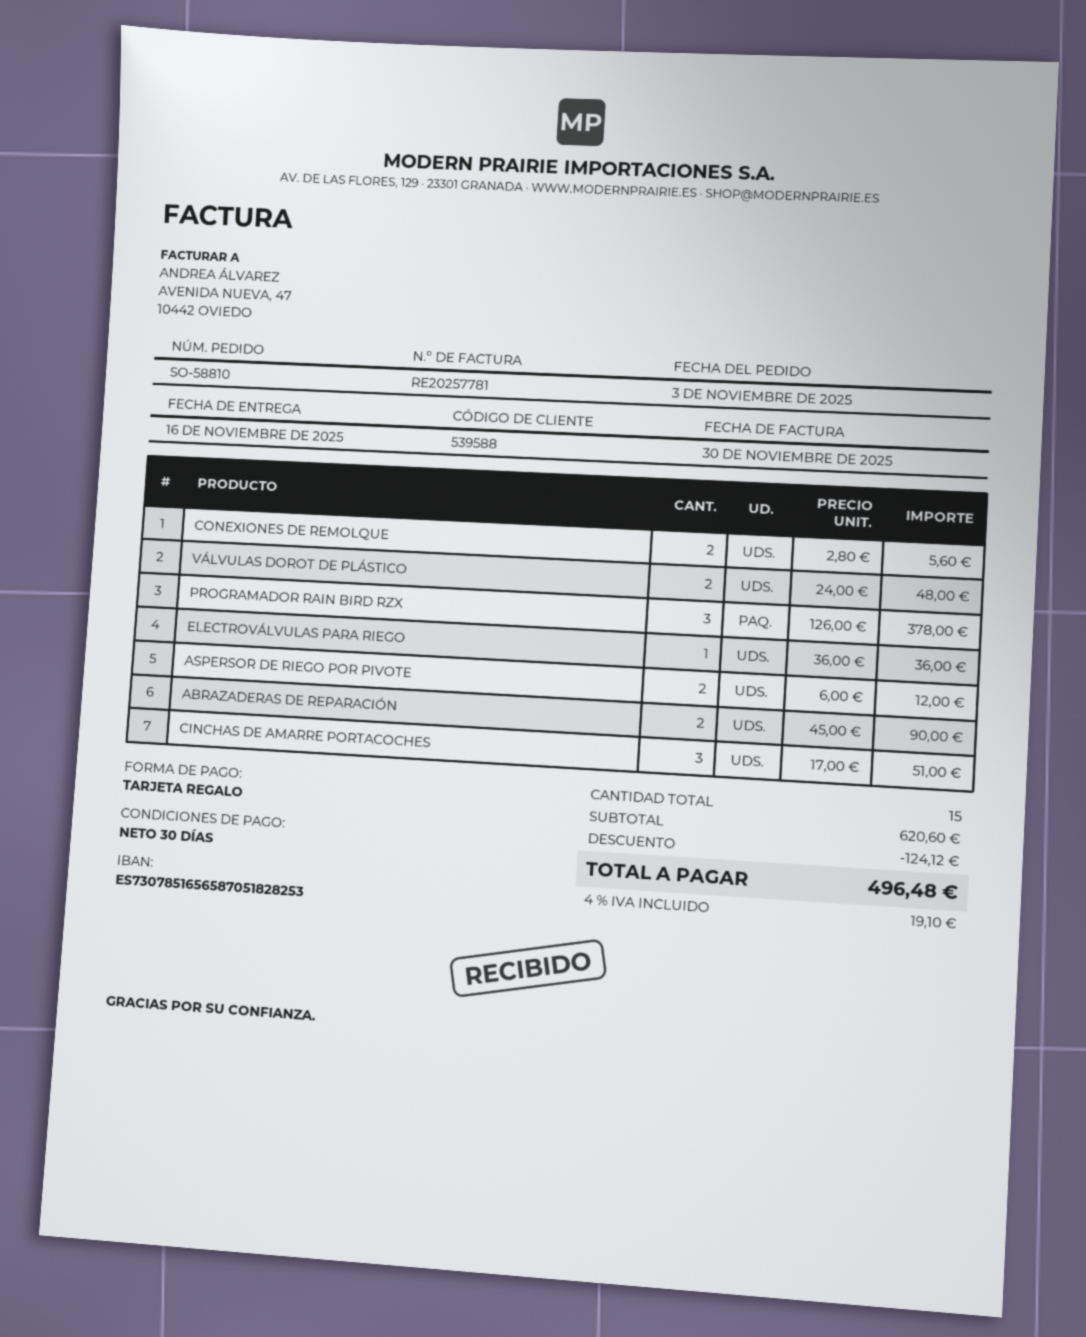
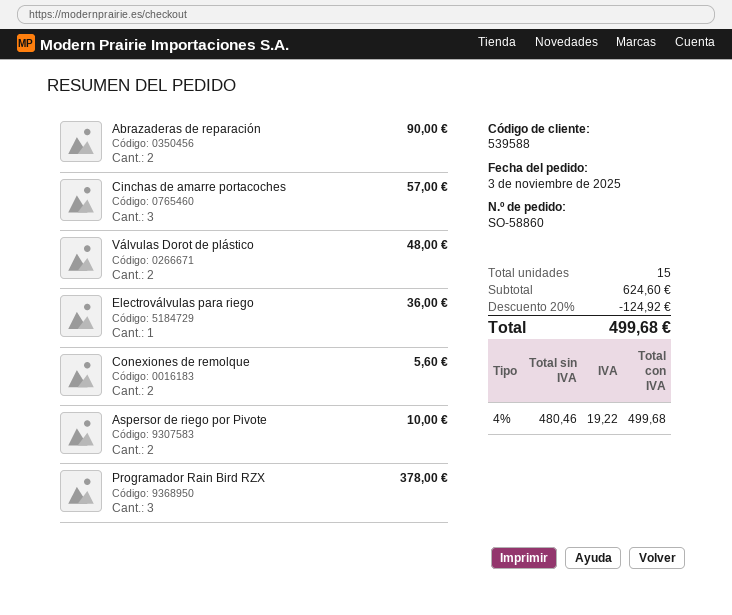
order number: SO-58810 -> SO-58860
ASPERSOR DE RIEGO POR PIVOTE: 2 for 12.00 -> 2 for 10.00
CINCHAS DE AMARRE PORTACOCHES: 3 for 51.00 -> 3 for 57.00
subtotal: 620.60 -> 624.60
discount: 124.12 -> 124.92
tax: 4% = 19.10 -> 4% = 19.22
total: 496.48 -> 499.68

